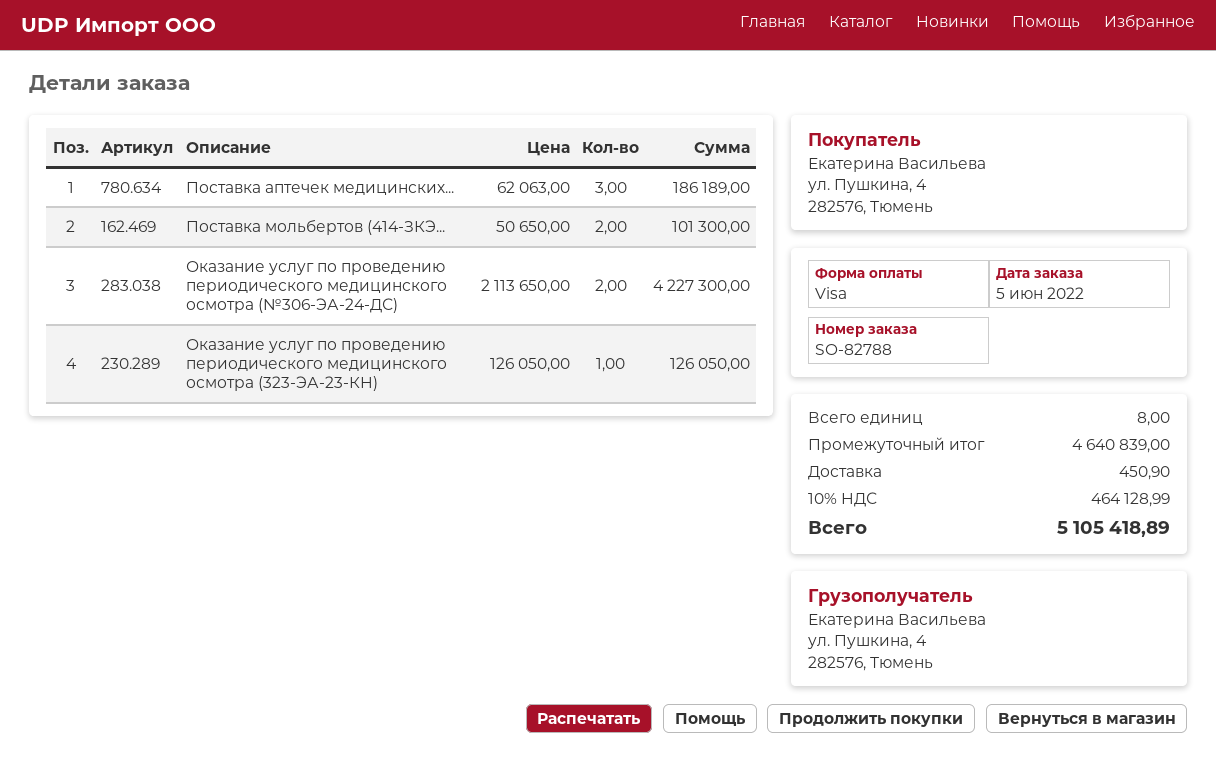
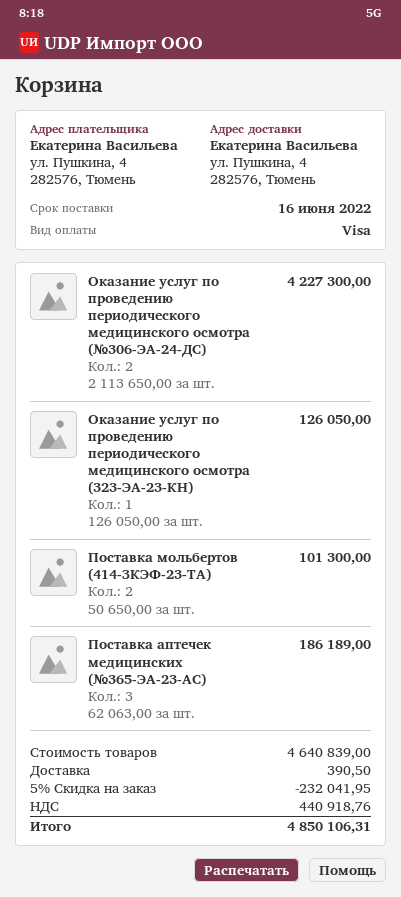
discount: none -> 5% = 232041.95
shipping: 450.90 -> 390.50
tax: 464128.99 -> 440918.76
total: 5105418.89 -> 4850106.31

